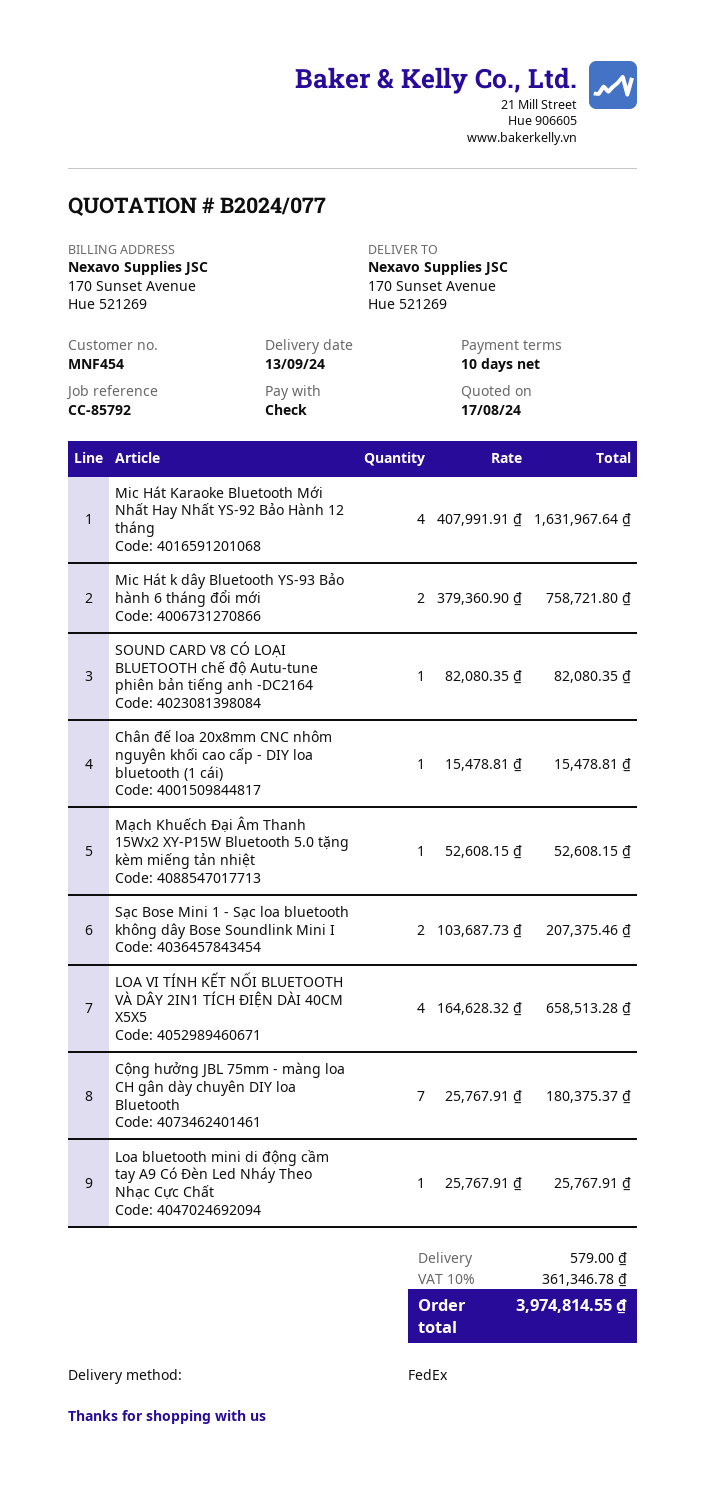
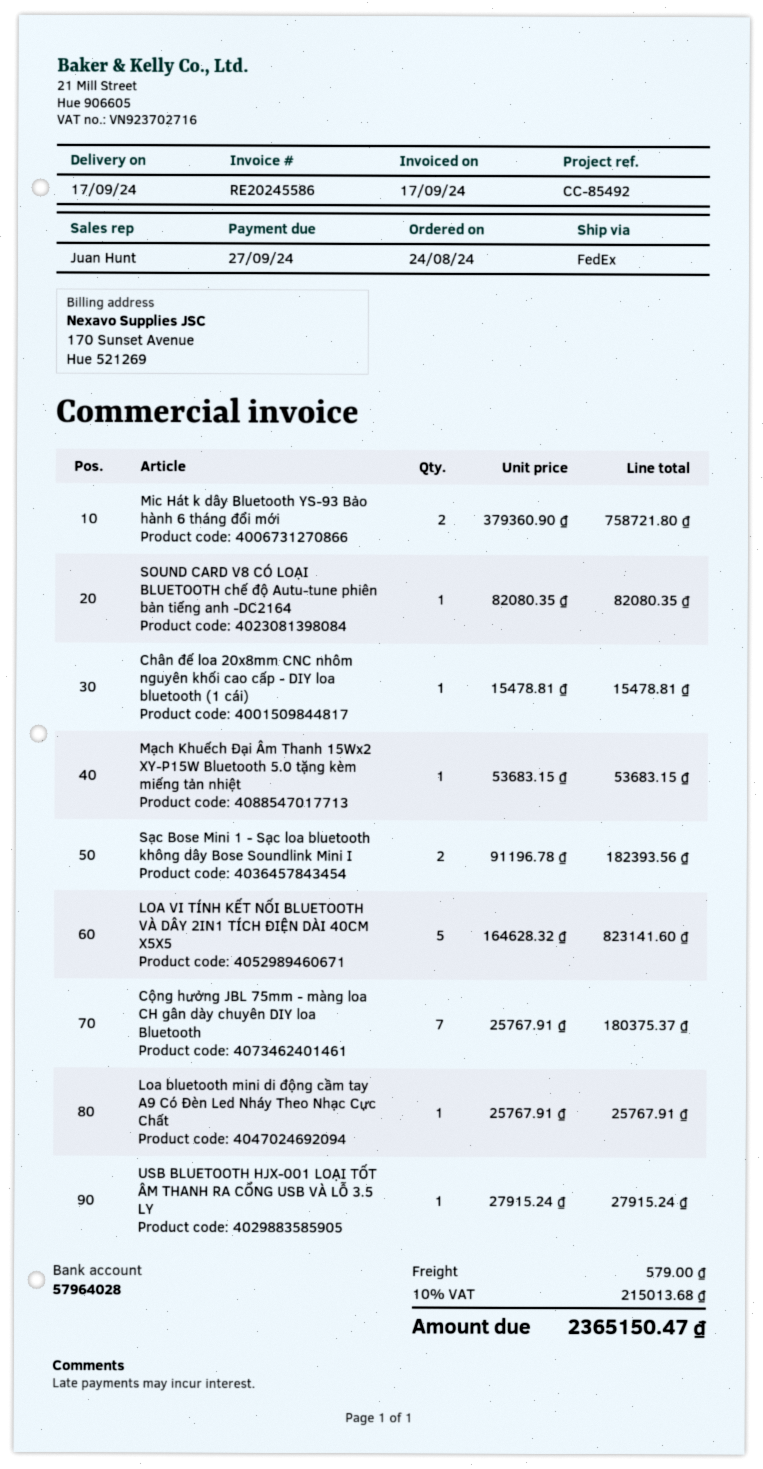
delivery date: 2024-09-13 -> 2024-09-17
reference: CC-85792 -> CC-85492
Mic Hát Karaoke Bluetooth Mới Nhất Hay Nhất YS-92 Bảo Hành 12 tháng: 4 x 407991.91 = 1631967.64 -> none
Mạch Khuếch Đại Âm Thanh 15Wx2 XY-P15W Bluetooth 5.0 tặng kèm miếng tản nhiệt: 1 x 52608.15 = 52608.15 -> 1 x 53683.15 = 53683.15
Sạc Bose Mini 1 - Sạc loa bluetooth không dây Bose Soundlink Mini I: 2 x 103687.73 = 207375.46 -> 2 x 91196.78 = 182393.56
LOA VI TÍNH KẾT NỐI BLUETOOTH VÀ DÂY 2IN1 TÍCH ĐIỆN DÀI 40CM X5X5: 4 x 164628.32 = 658513.28 -> 5 x 164628.32 = 823141.60
USB BLUETOOTH HJX-001 LOẠI TỐT ÂM THANH RA CỔNG USB VÀ LỖ 3.5 LY: none -> 1 x 27915.24 = 27915.24
tax: 10% = 361346.78 -> 10% = 215013.68
total: 3974814.55 -> 2365150.47

